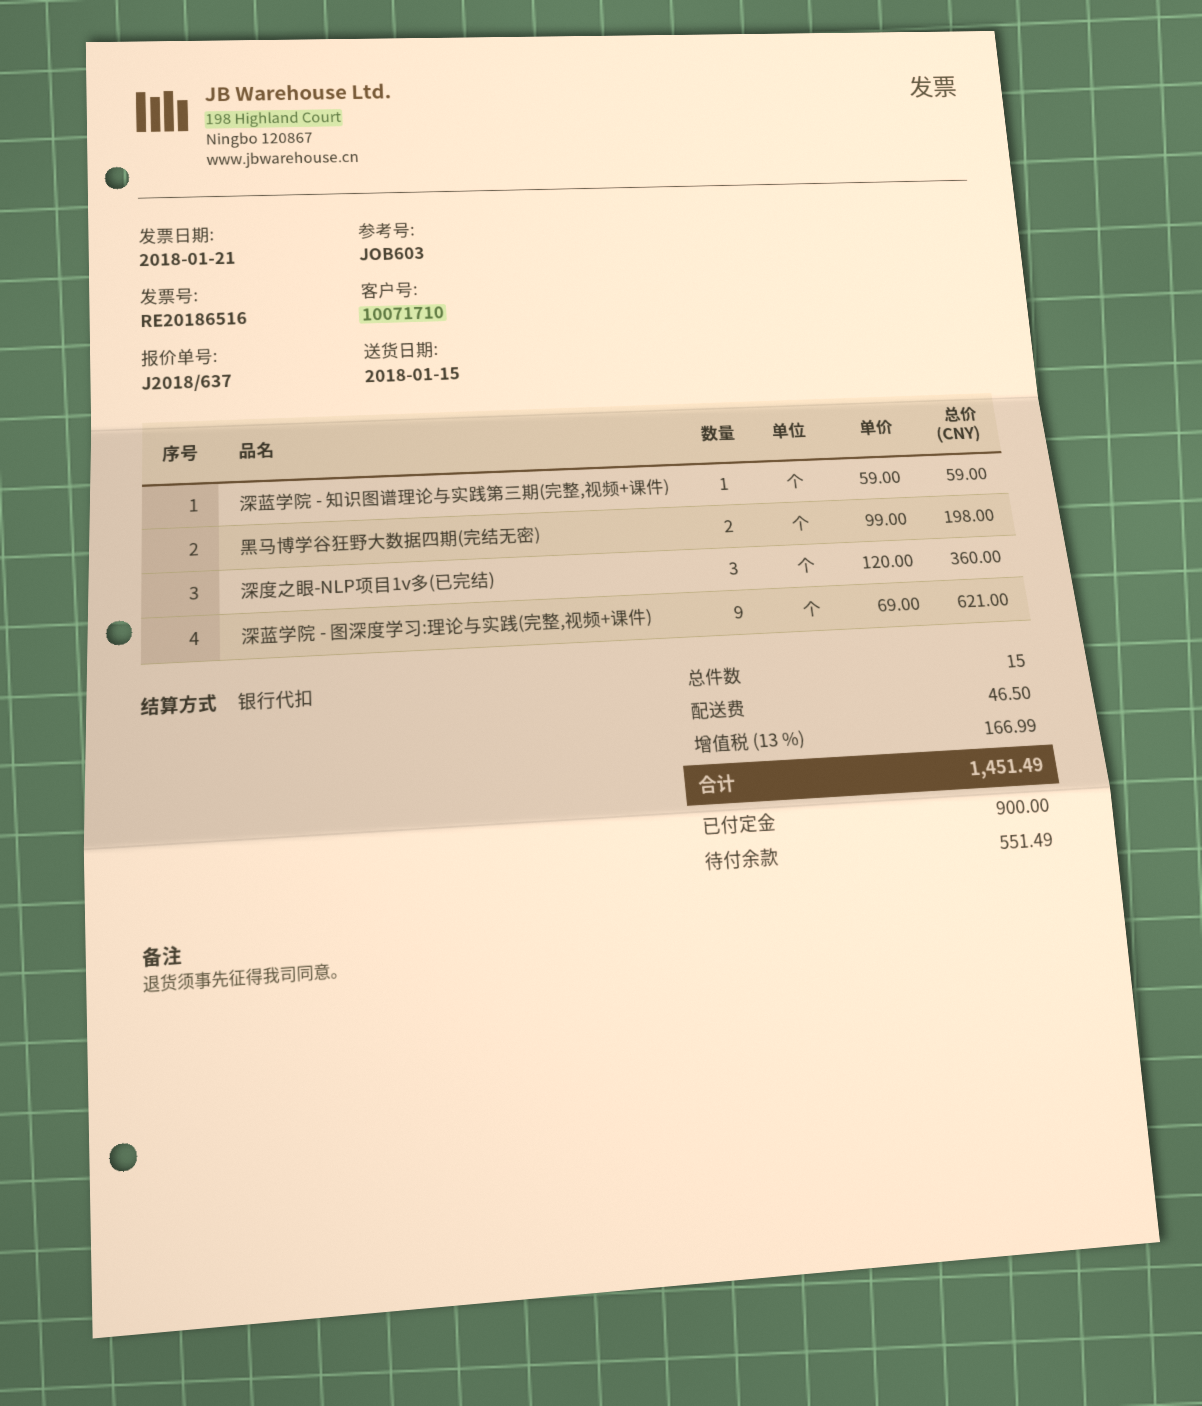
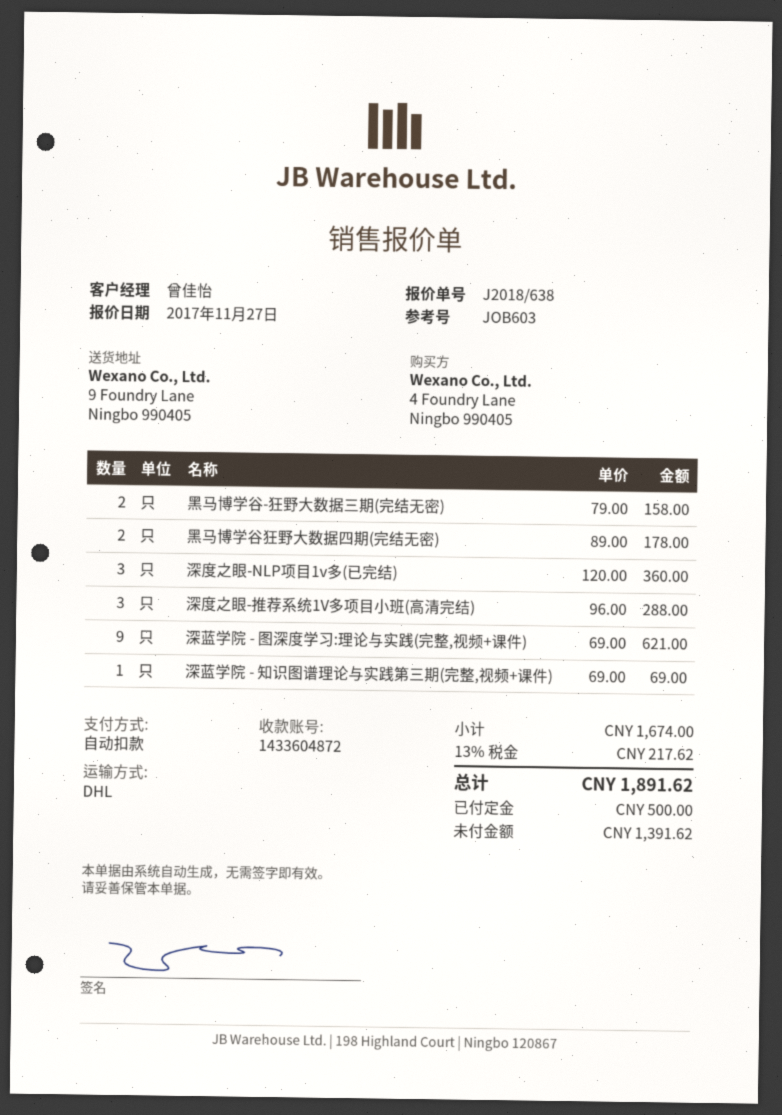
quote number: J2018/637 -> J2018/638
深蓝学院 - 知识图谱理论与实践第三期(完整,视频+课件): 1 x 59.00 = 59.00 -> 1 x 69.00 = 69.00
黑马博学谷狂野大数据四期(完结无密): 2 x 99.00 = 198.00 -> 2 x 89.00 = 178.00
黑马博学谷-狂野大数据三期(完结无密): none -> 2 x 79.00 = 158.00
深度之眼-推荐系统1V多项目小班(高清完结): none -> 3 x 96.00 = 288.00
shipping: 46.50 -> none
tax: 13% = 166.99 -> 13% = 217.62
total: 1451.49 -> 1891.62
deposit: 900.00 -> 500.00
balance: 551.49 -> 1391.62

